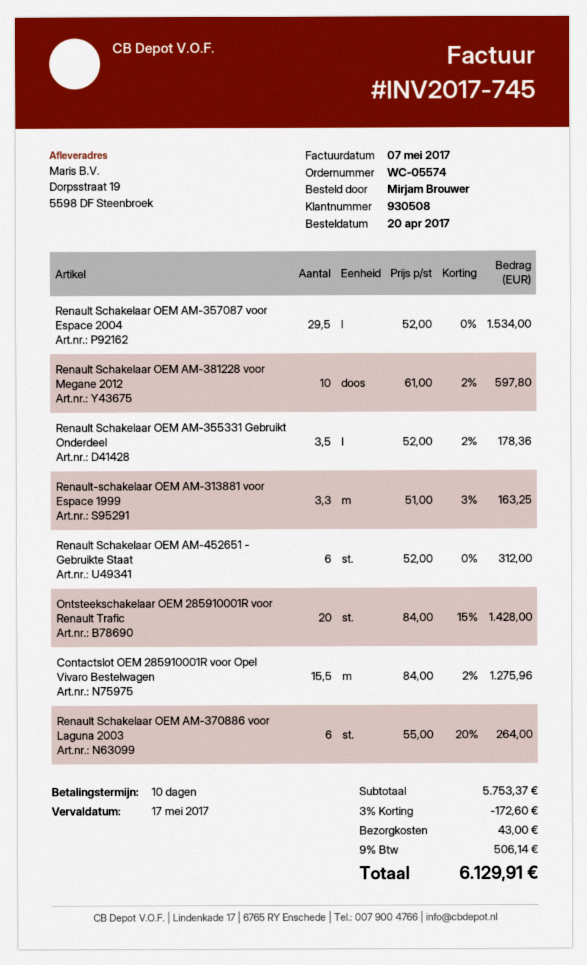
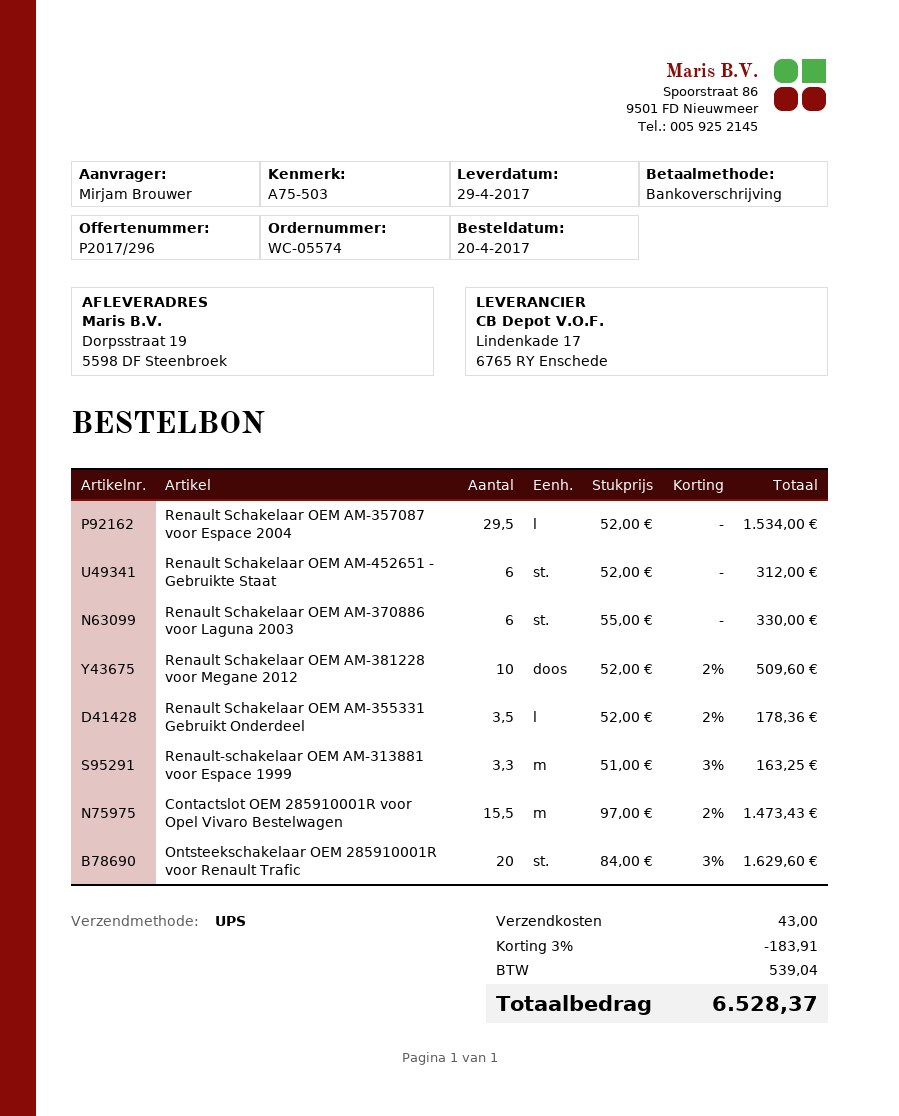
Renault Schakelaar OEM AM-381228 voor Megane 2012: 10 x 61.00 - 2% = 597.80 -> 10 x 52.00 - 2% = 509.60
Ontsteekschakelaar OEM 285910001R voor Renault Trafic: 20 x 84.00 - 15% = 1428.00 -> 20 x 84.00 - 3% = 1629.60
Contactslot OEM 285910001R voor Opel Vivaro Bestelwagen: 15.5 x 84.00 - 2% = 1275.96 -> 15.5 x 97.00 - 2% = 1473.43
Renault Schakelaar OEM AM-370886 voor Laguna 2003: 6 x 55.00 - 20% = 264.00 -> 6 x 55.00 = 330.00
discount: 3% = 172.60 -> 3% = 183.91
tax: 506.14 -> 539.04
total: 6129.91 -> 6528.37

